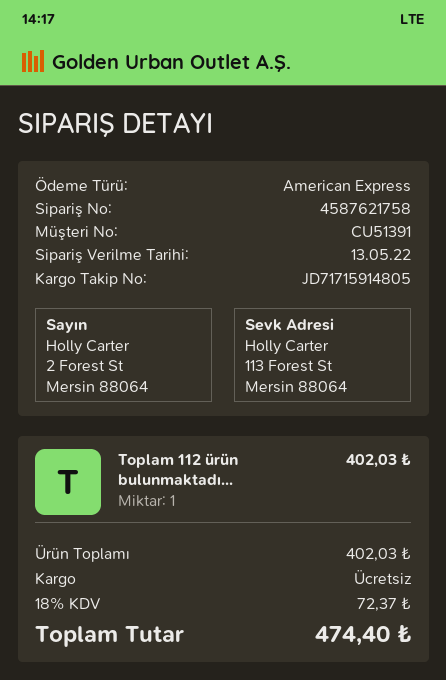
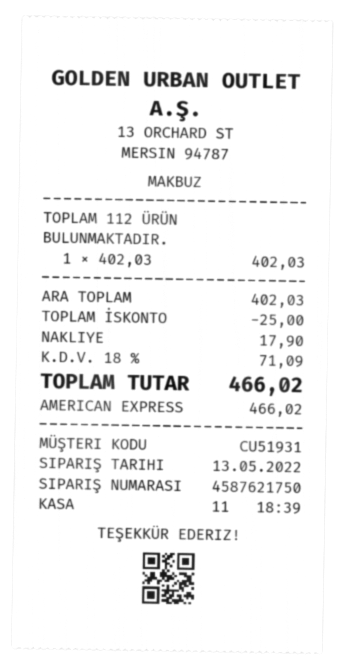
order number: 4587621758 -> 4587621750
customer number: CU51391 -> CU51931
discount: none -> 25.00
shipping: 0.00 -> 17.90
tax: 18% = 72.37 -> 18% = 71.09
total: 474.40 -> 466.02

